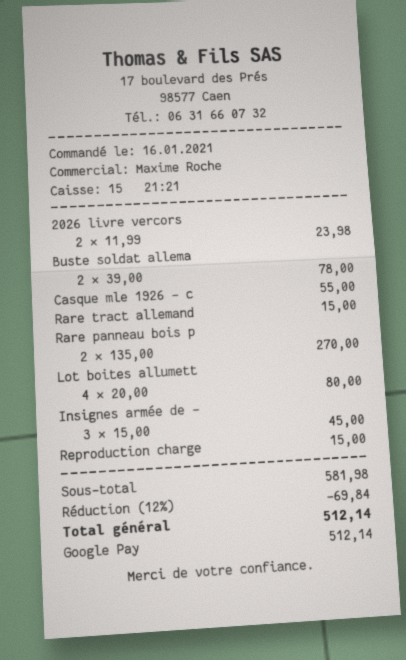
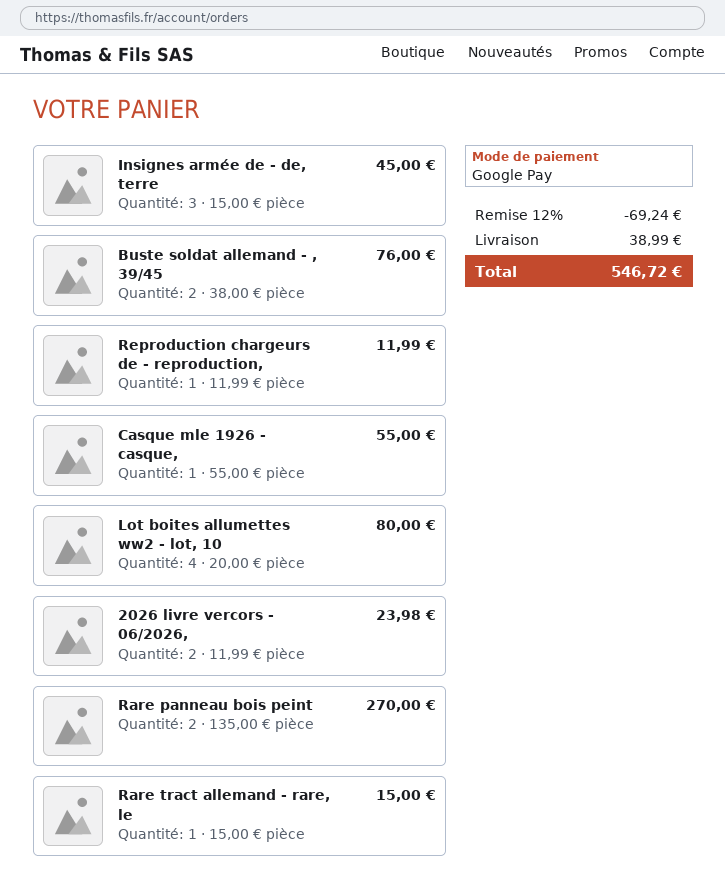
Buste soldat allema: 2 x 39.00 = 78.00 -> 2 x 38.00 = 76.00
Reproduction charge: 1 x 15.00 = 15.00 -> 1 x 11.99 = 11.99
discount: 12% = 69.84 -> 12% = 69.24
shipping: none -> 38.99
total: 512.14 -> 546.72

